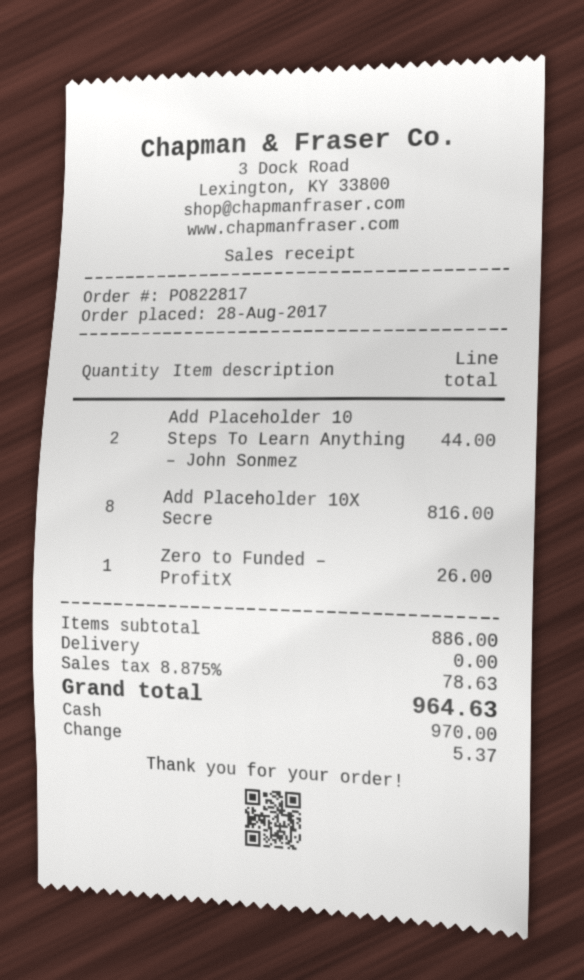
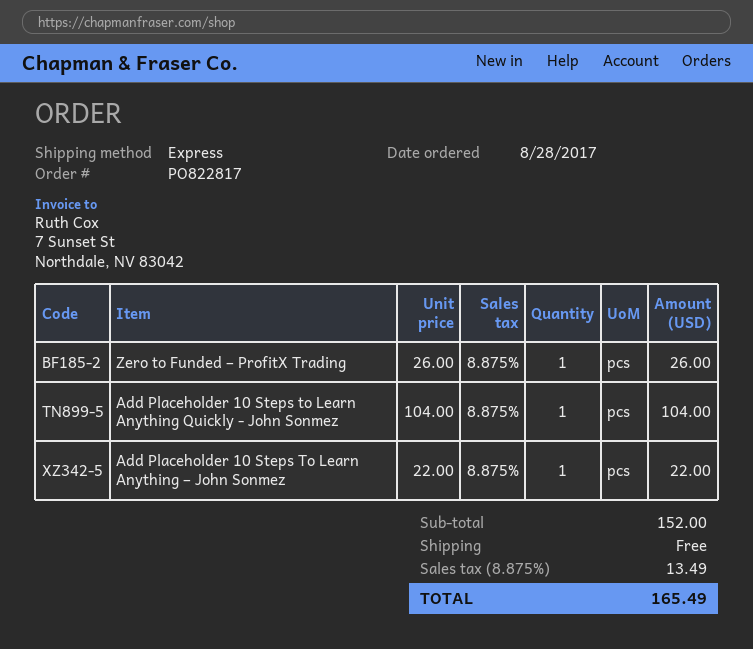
Add Placeholder 10 Steps To Learn Anything – John Sonmez: 2 for 44.00 -> 1 for 22.00
Add Placeholder 10X Secre: 8 for 816.00 -> none
Add Placeholder 10 Steps to Learn Anything Quickly - John Sonmez: none -> 1 for 104.00
subtotal: 886.00 -> 152.00
tax: 8.875% = 78.63 -> 8.875% = 13.49
total: 964.63 -> 165.49

